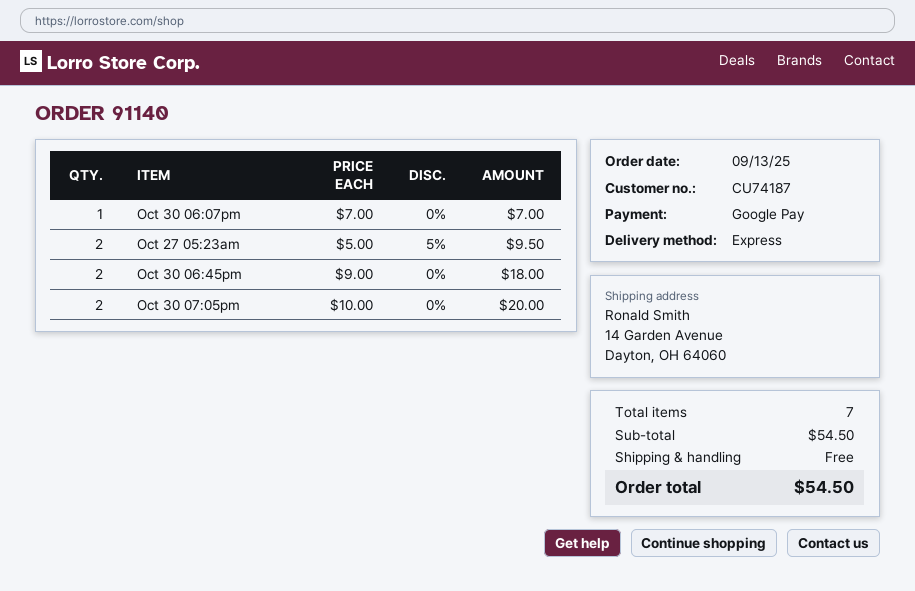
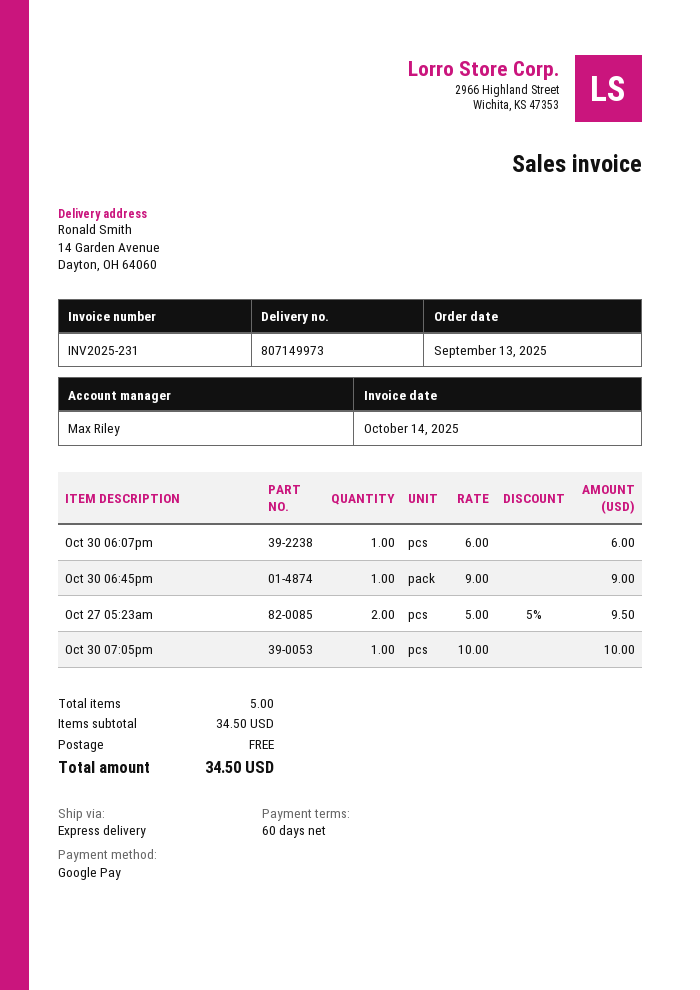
Oct 30 06:07pm: 1 x 7.00 = 7.00 -> 1 x 6.00 = 6.00
Oct 30 06:45pm: 2 x 9.00 = 18.00 -> 1 x 9.00 = 9.00
Oct 30 07:05pm: 2 x 10.00 = 20.00 -> 1 x 10.00 = 10.00
total quantity: 7 -> 5
subtotal: 54.50 -> 34.50
total: 54.50 -> 34.50

